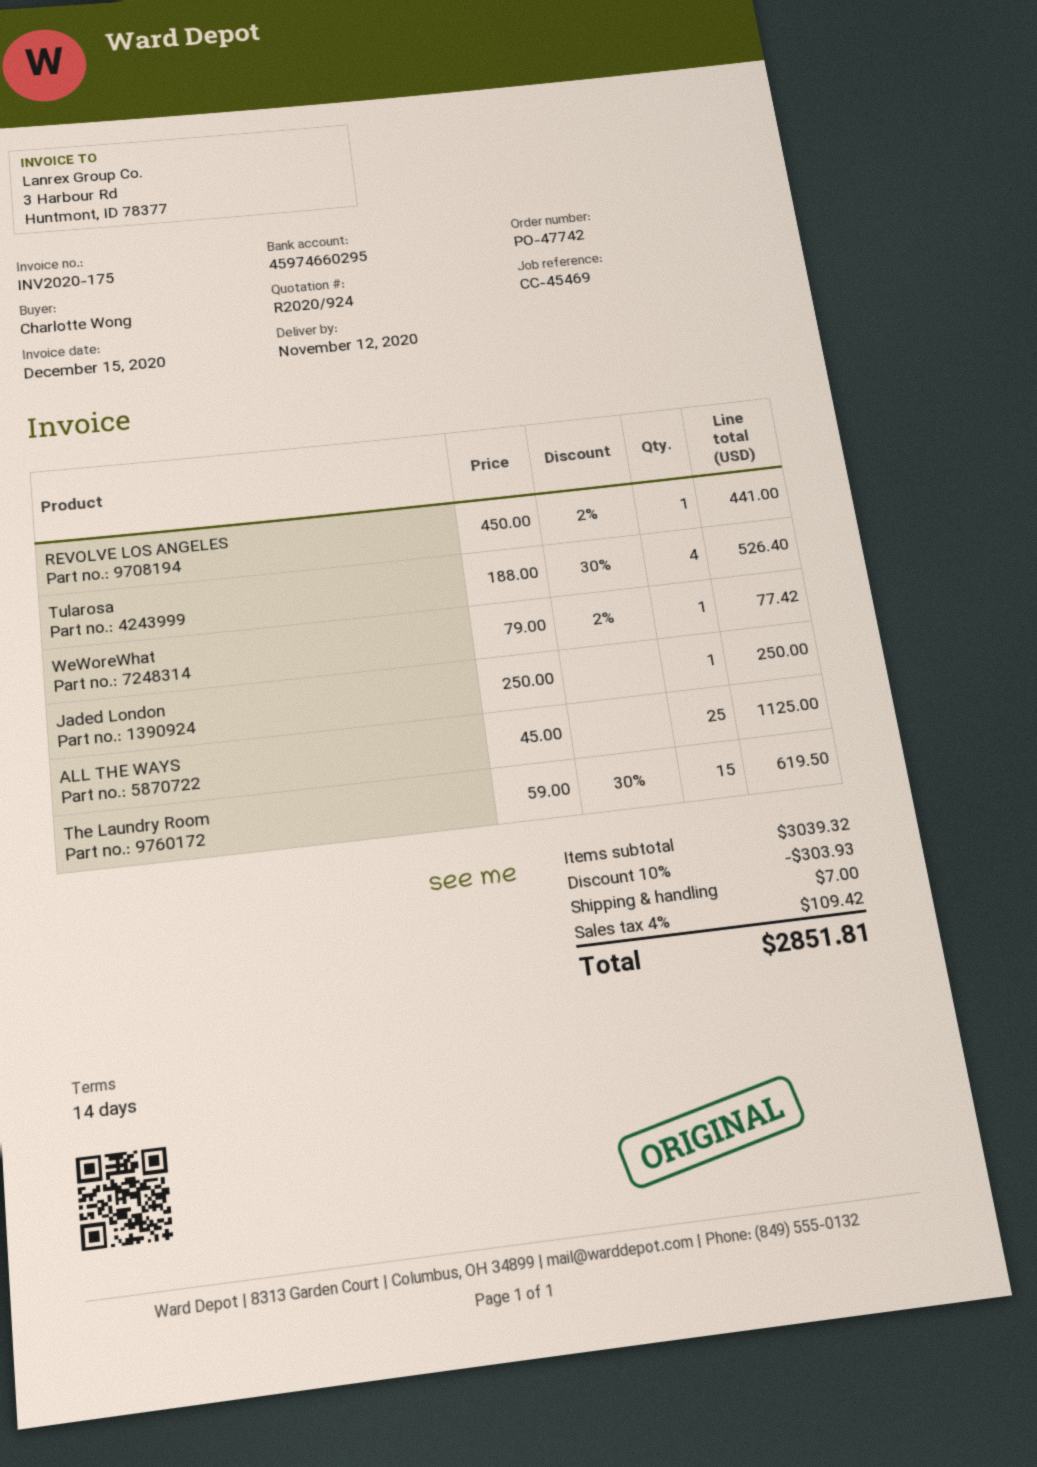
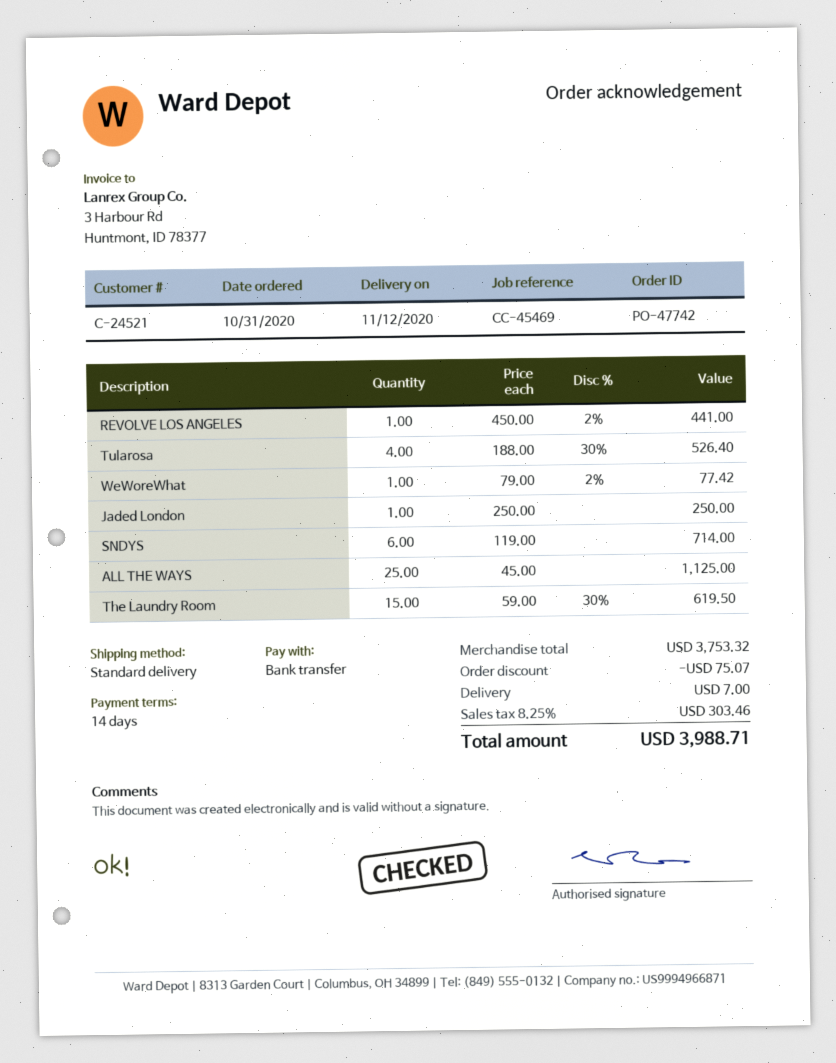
SNDYS: none -> 6 x 119.00 = 714.00
subtotal: 3039.32 -> 3753.32
discount: 303.93 -> 75.07
tax: 4% = 109.42 -> 8.25% = 303.46
total: 2851.81 -> 3988.71

